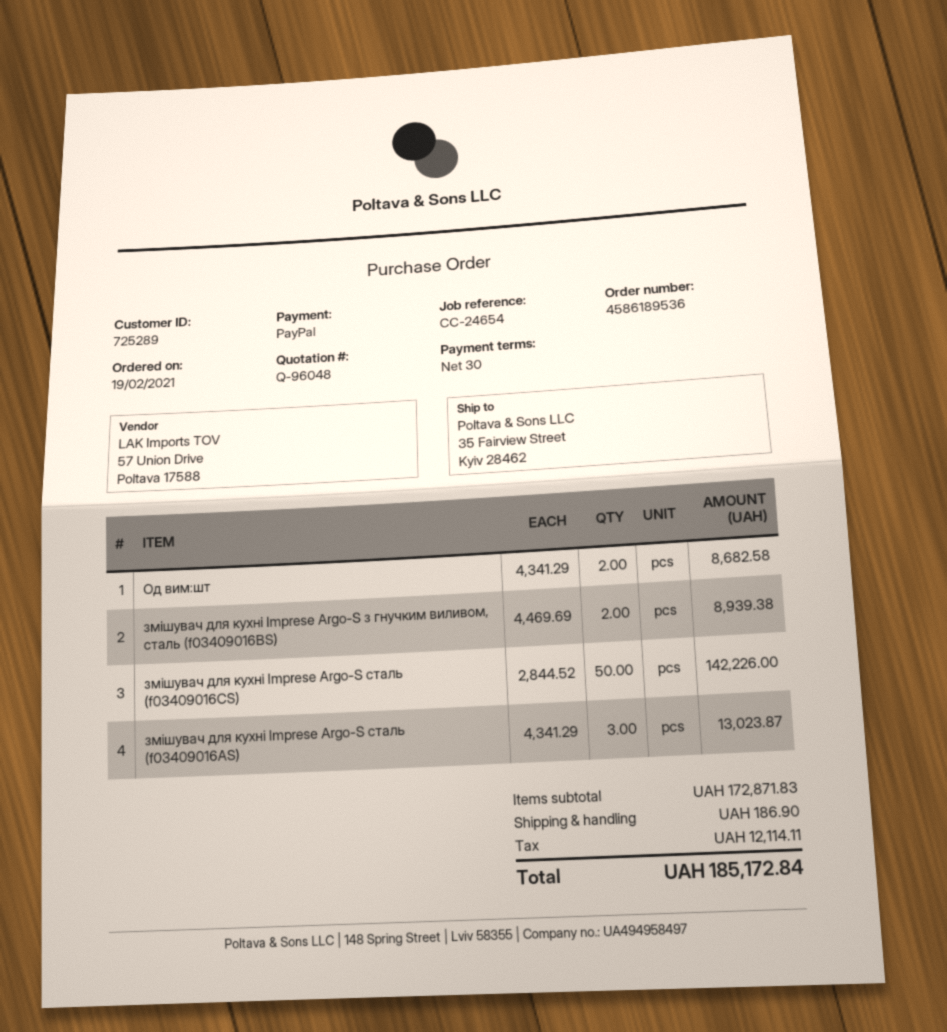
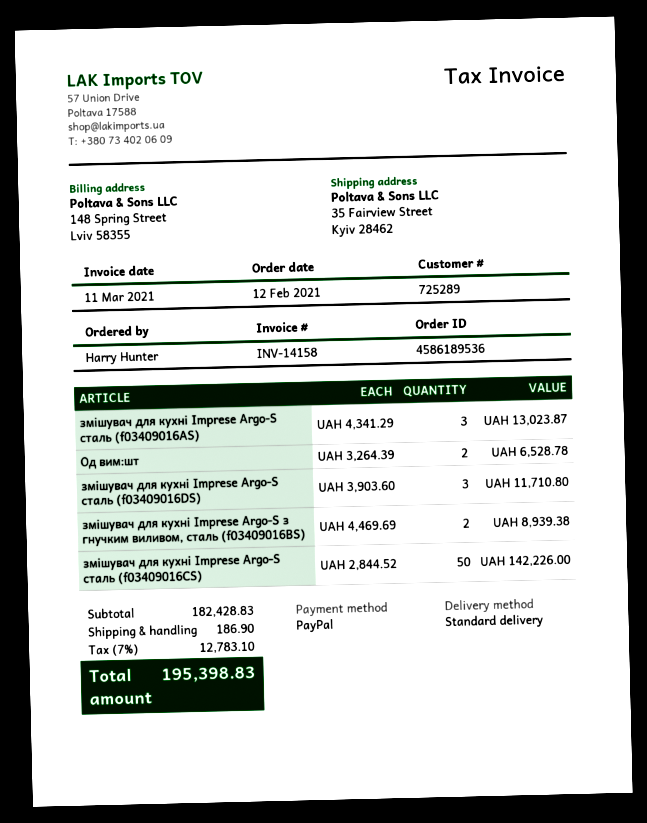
order date: 2021-02-19 -> 2021-02-12
Од вим:шт: 2 x 4341.29 = 8682.58 -> 2 x 3264.39 = 6528.78
змішувач для кухні Imprese Argo-S сталь (f03409016DS): none -> 3 x 3903.60 = 11710.80
subtotal: 172871.83 -> 182428.83
tax: 12114.11 -> 12783.10
total: 185172.84 -> 195398.83

